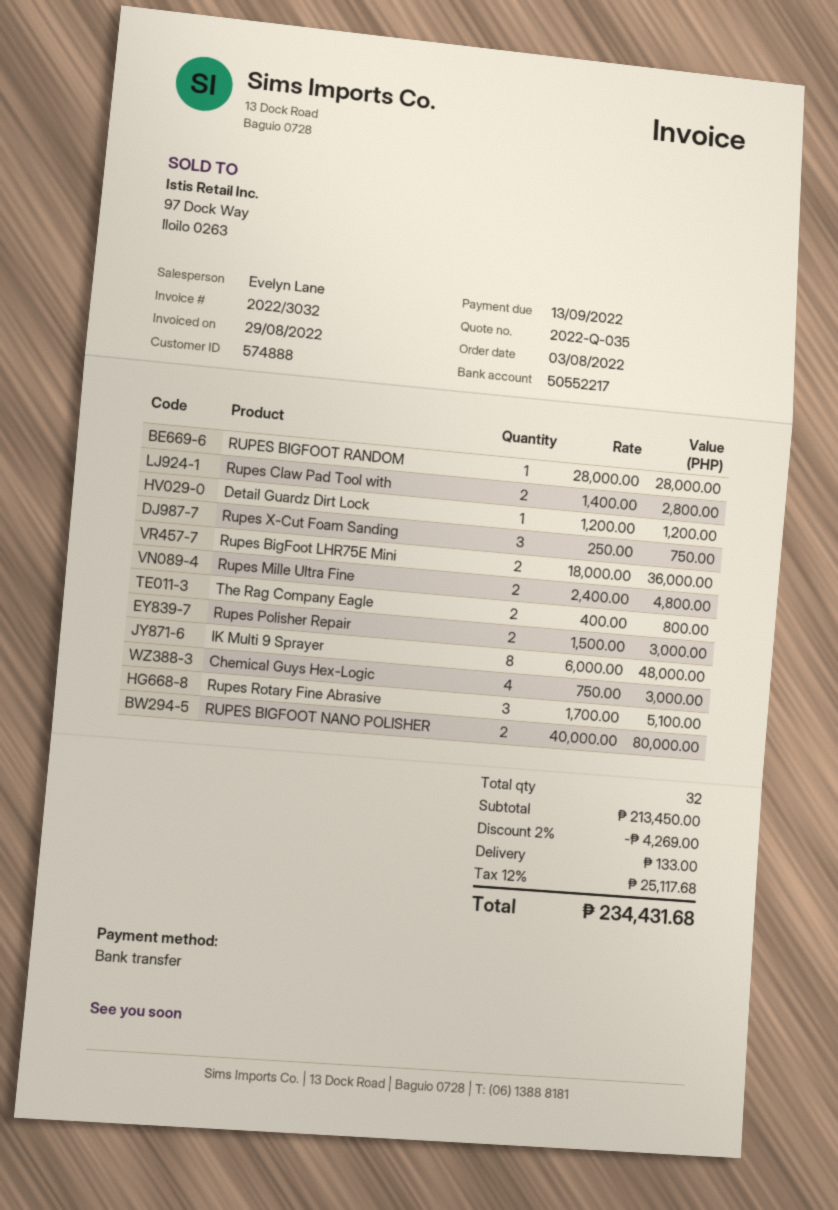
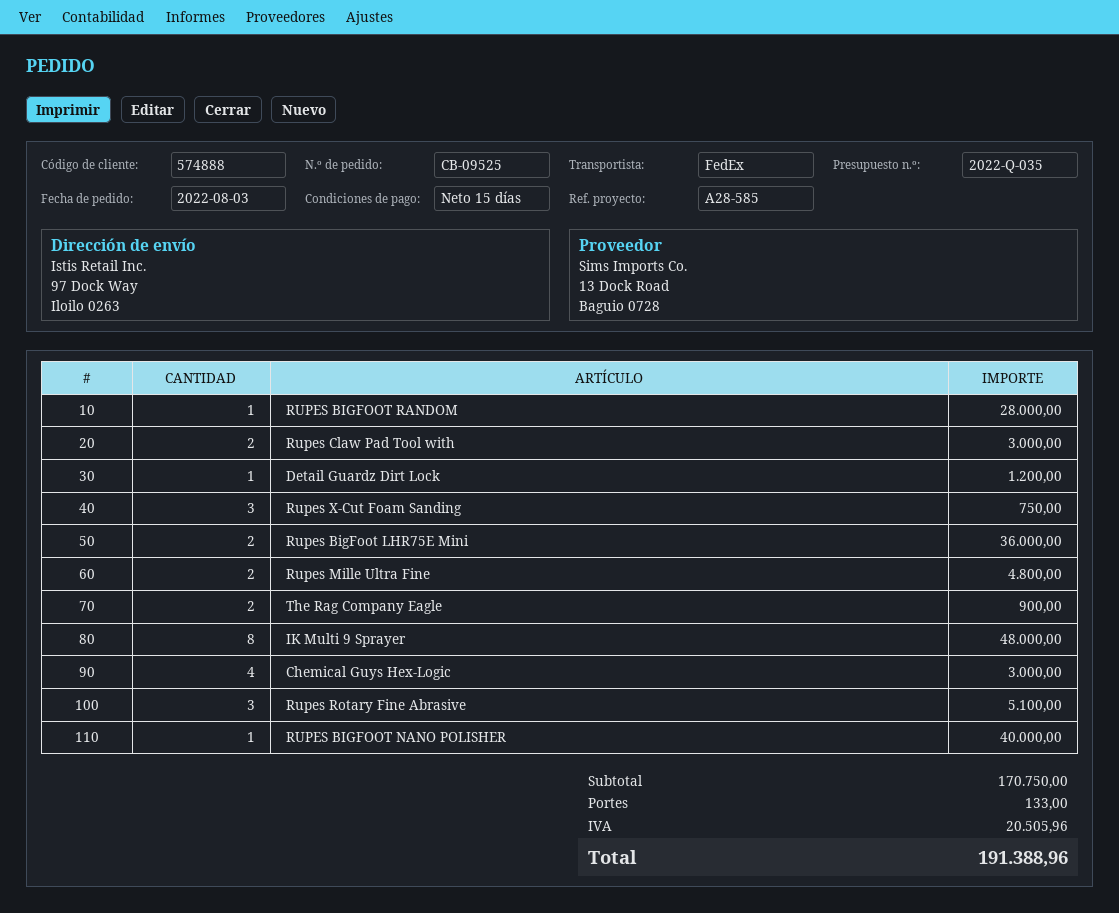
Rupes Claw Pad Tool with: 2 for 2800.00 -> 2 for 3000.00
The Rag Company Eagle: 2 for 800.00 -> 2 for 900.00
Rupes Polisher Repair: 2 for 3000.00 -> none
RUPES BIGFOOT NANO POLISHER: 2 for 80000.00 -> 1 for 40000.00
subtotal: 213450.00 -> 170750.00
discount: 2% = 4269.00 -> none
tax: 25117.68 -> 20505.96
total: 234431.68 -> 191388.96

